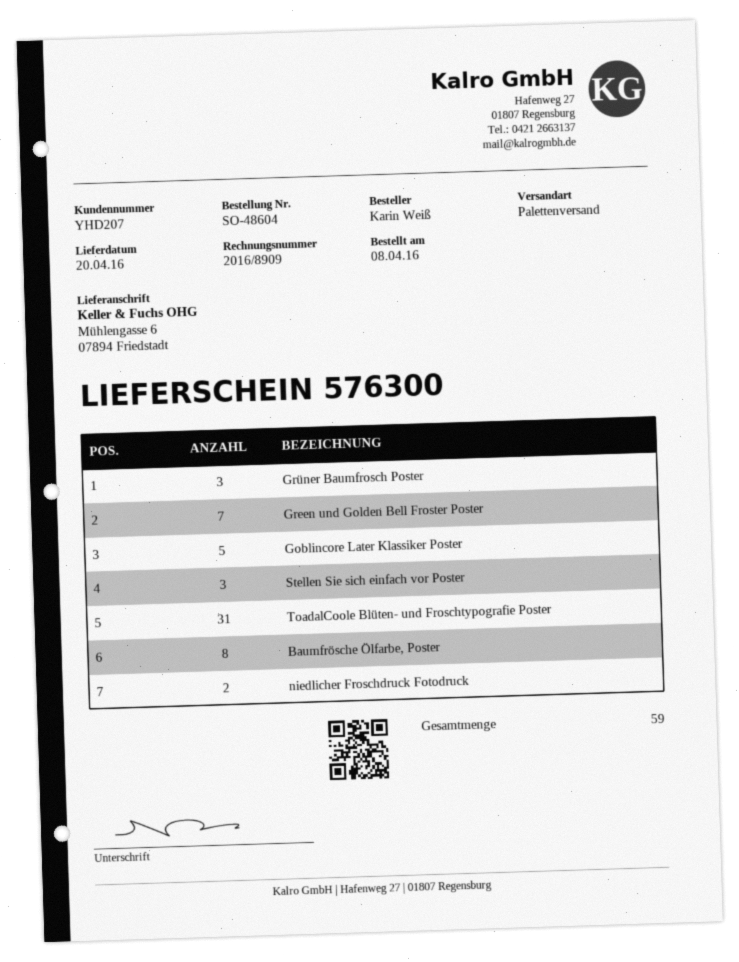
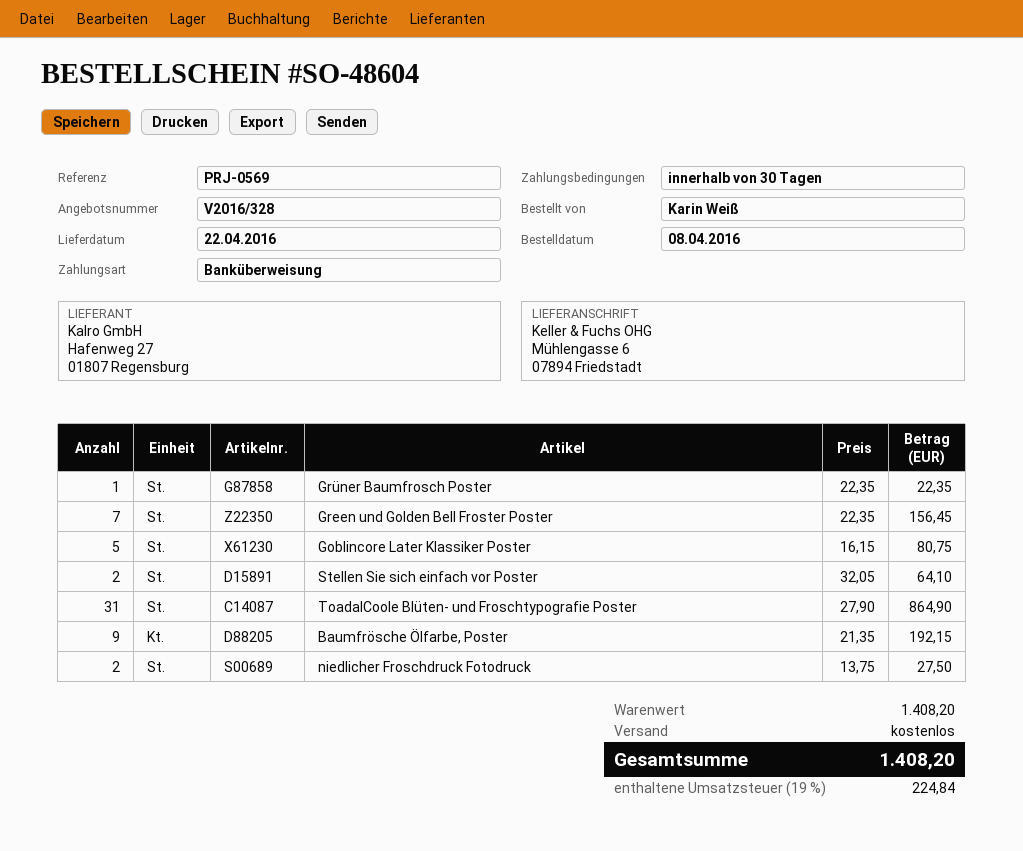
delivery date: 2016-04-20 -> 2016-04-22
Grüner Baumfrosch Poster: 3 -> 1
Stellen Sie sich einfach vor Poster: 3 -> 2
Baumfrösche Ölfarbe, Poster: 8 -> 9

